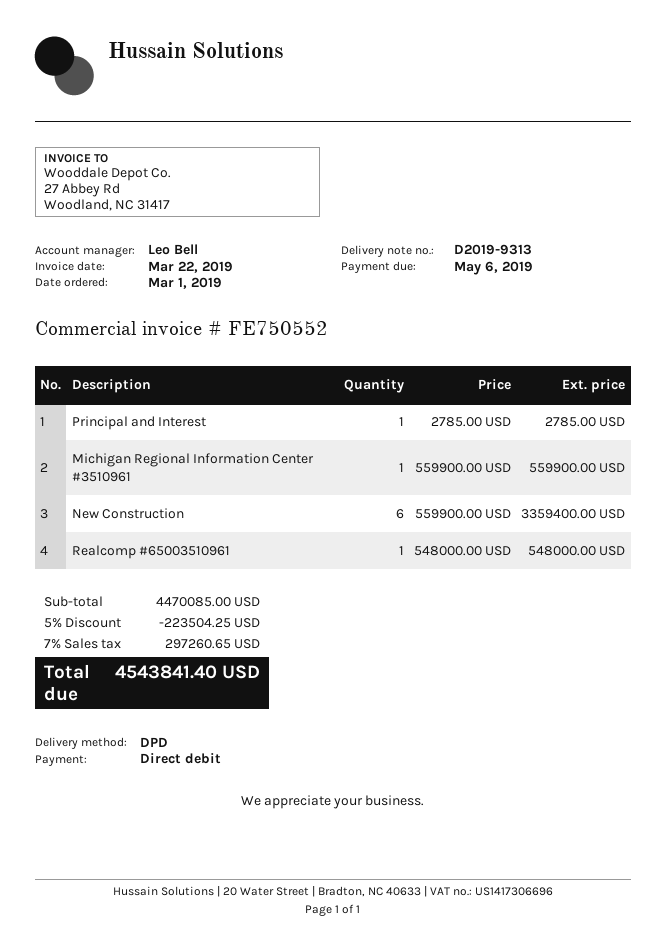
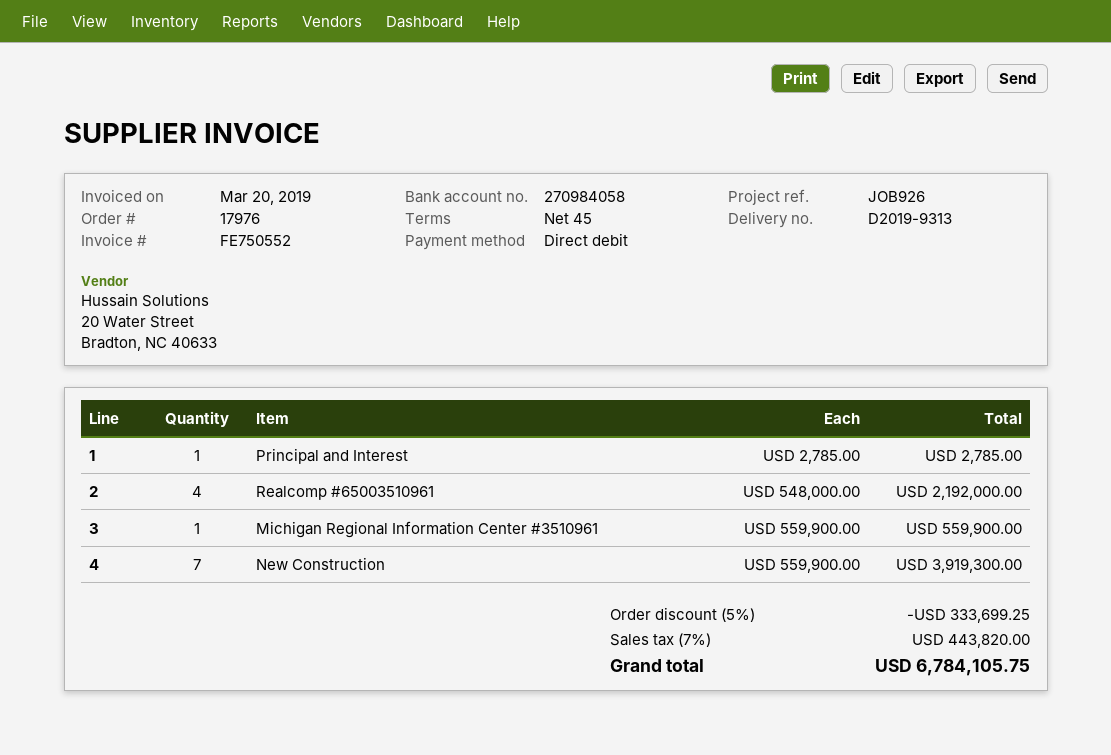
invoice date: 2019-03-22 -> 2019-03-20
New Construction: 6 x 559900.00 = 3359400.00 -> 7 x 559900.00 = 3919300.00
Realcomp #65003510961: 1 x 548000.00 = 548000.00 -> 4 x 548000.00 = 2192000.00
discount: 5% = 223504.25 -> 5% = 333699.25
tax: 7% = 297260.65 -> 7% = 443820.00
total: 4543841.40 -> 6784105.75

